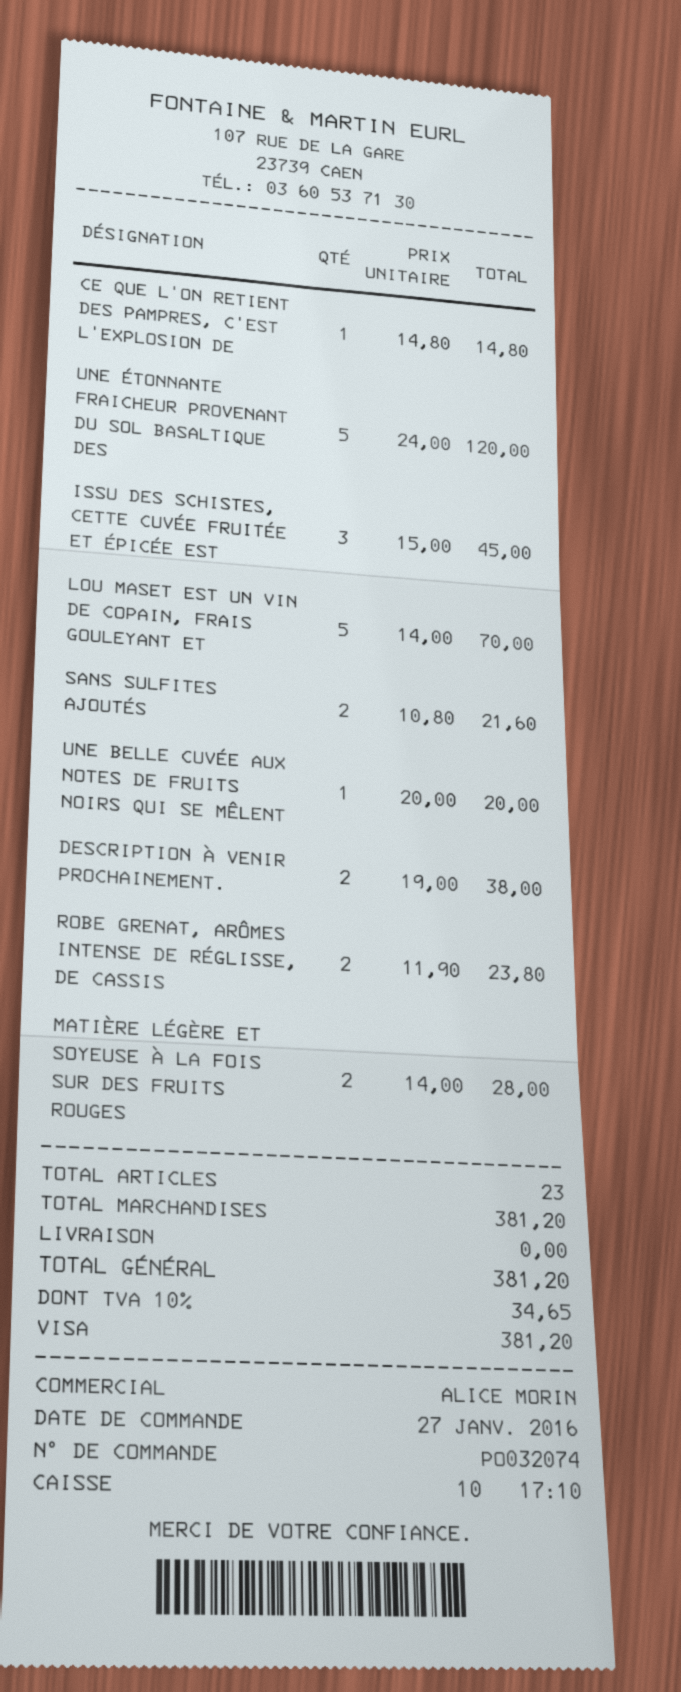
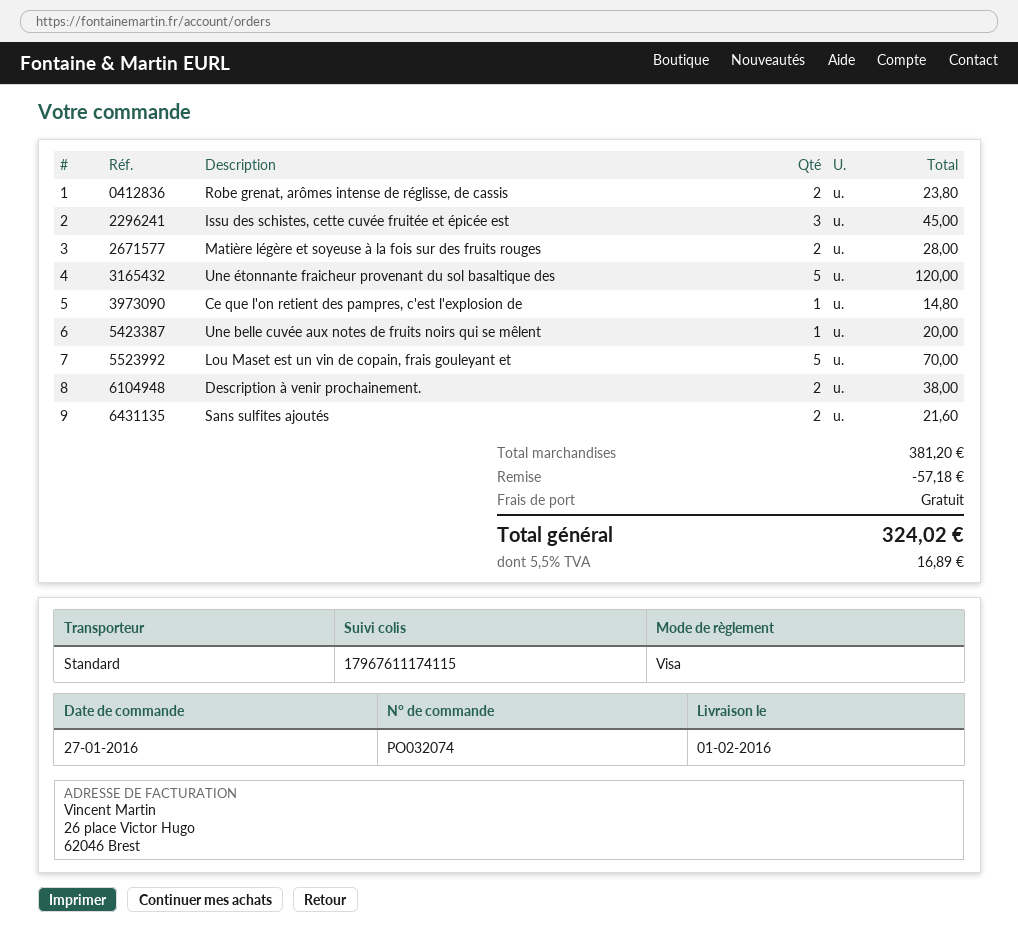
discount: none -> 57.18
tax: 10% = 34.65 -> 5.5% = 16.89
total: 381.20 -> 324.02

